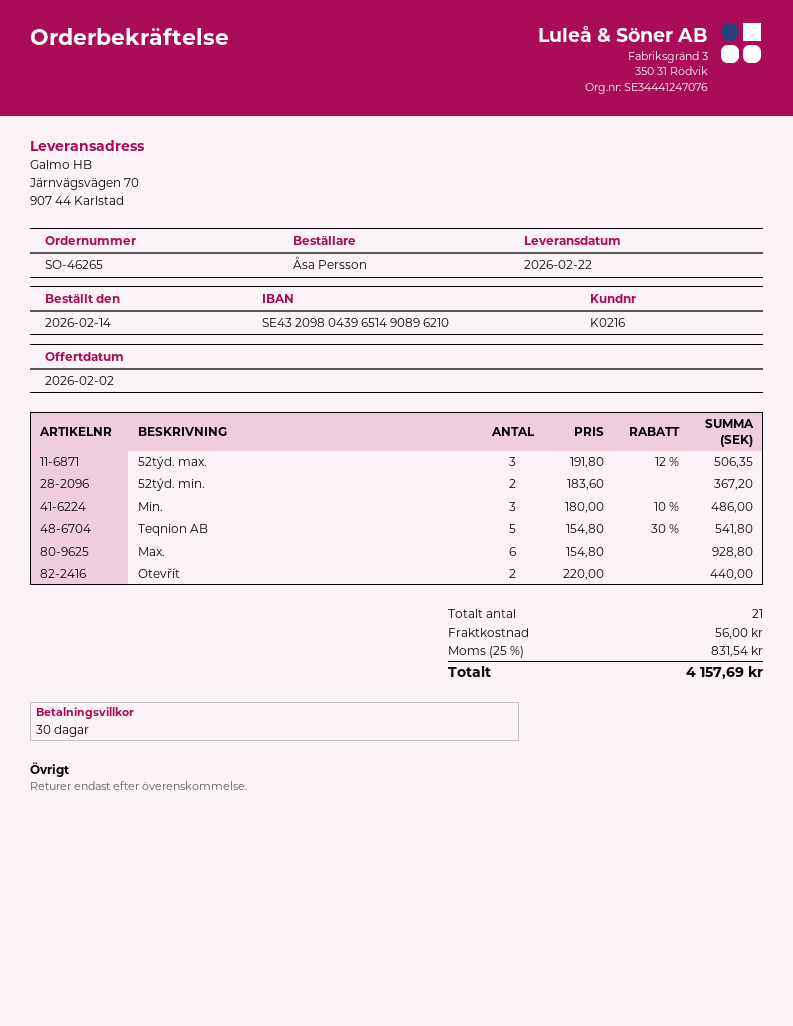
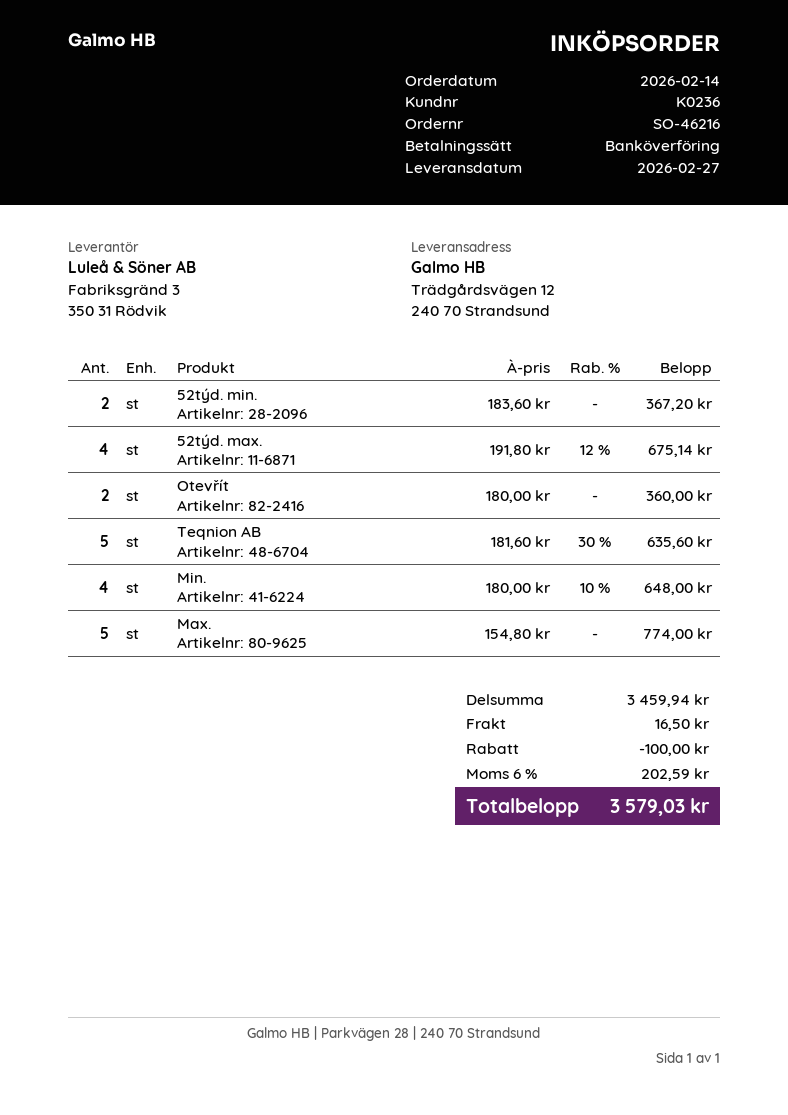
order number: SO-46265 -> SO-46216
delivery date: 2026-02-22 -> 2026-02-27
customer number: K0216 -> K0236
ship to: Järnvägsvägen 70, 907 44 Karlstad -> Trädgårdsvägen 12, 240 70 Strandsund
52týd. max.: 3 x 191.80 - 12% = 506.35 -> 4 x 191.80 - 12% = 675.14
Min.: 3 x 180.00 - 10% = 486.00 -> 4 x 180.00 - 10% = 648.00
Teqnion AB: 5 x 154.80 - 30% = 541.80 -> 5 x 181.60 - 30% = 635.60
Max.: 6 x 154.80 = 928.80 -> 5 x 154.80 = 774.00
Otevřít: 2 x 220.00 = 440.00 -> 2 x 180.00 = 360.00
discount: none -> 100.00
shipping: 56.00 -> 16.50
tax: 25% = 831.54 -> 6% = 202.59
total: 4157.69 -> 3579.03

